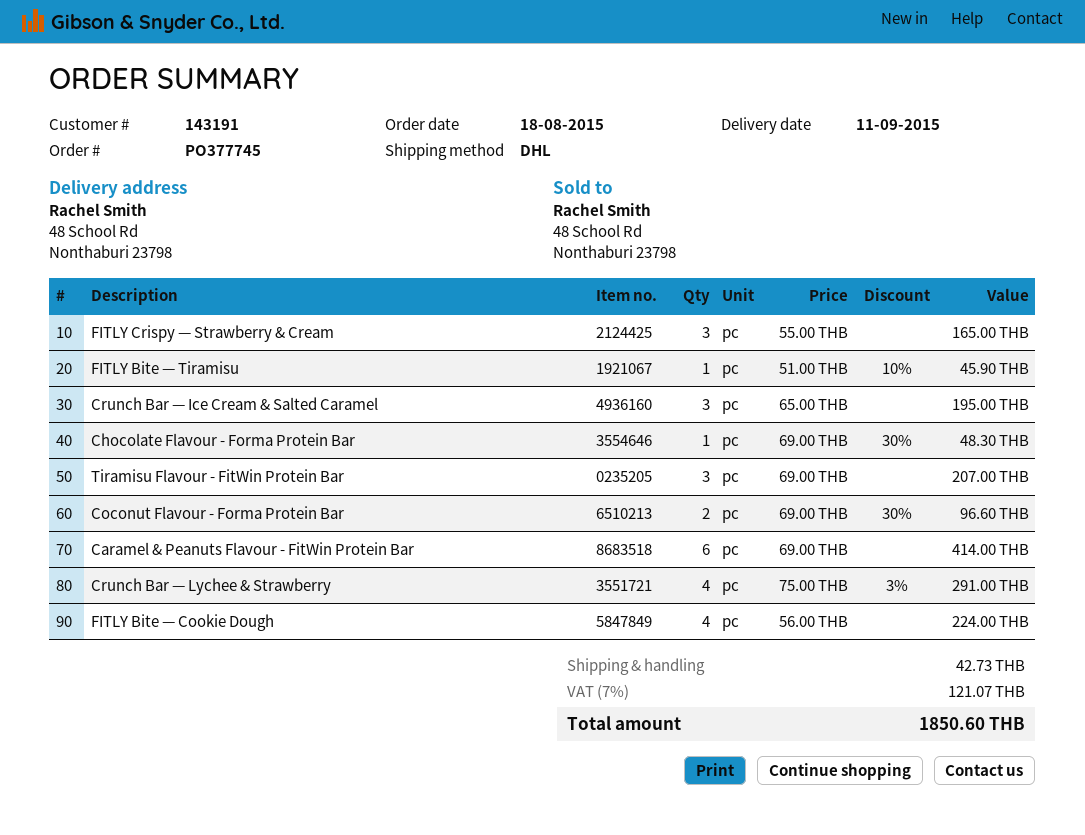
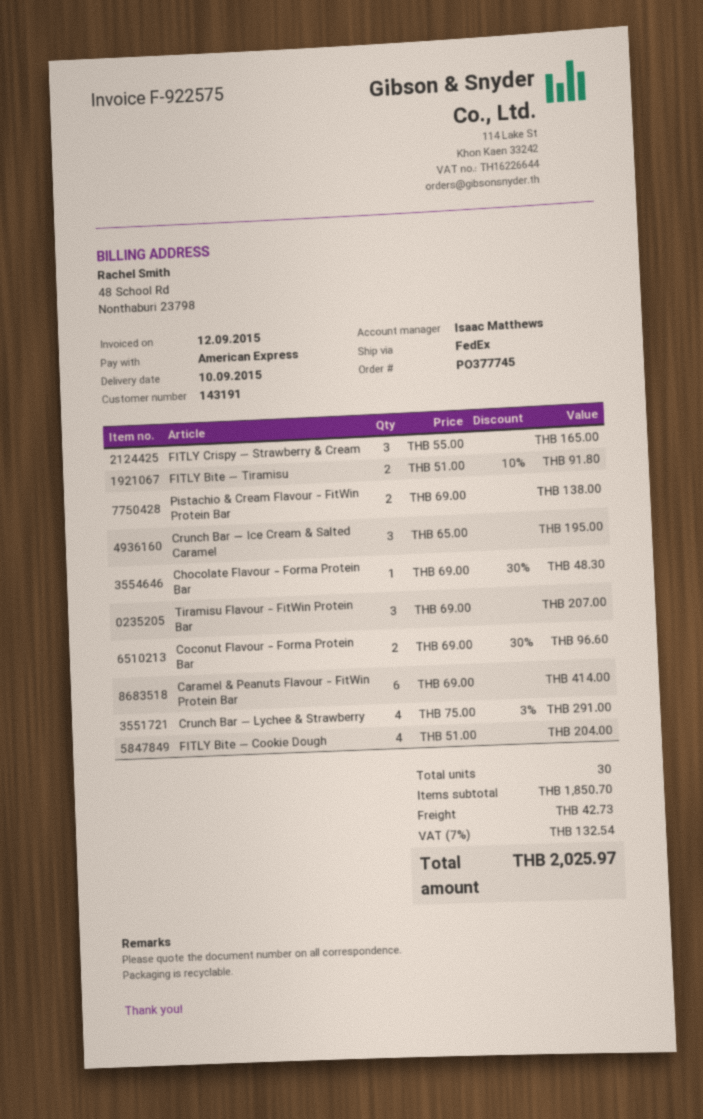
delivery date: 2015-09-11 -> 2015-09-10
shipping method: DHL -> FedEx
FITLY Bite — Tiramisu: 1 x 51.00 - 10% = 45.90 -> 2 x 51.00 - 10% = 91.80
FITLY Bite — Cookie Dough: 4 x 56.00 = 224.00 -> 4 x 51.00 = 204.00
Pistachio & Cream Flavour - FitWin Protein Bar: none -> 2 x 69.00 = 138.00
tax: 7% = 121.07 -> 7% = 132.54
total: 1850.60 -> 2025.97

